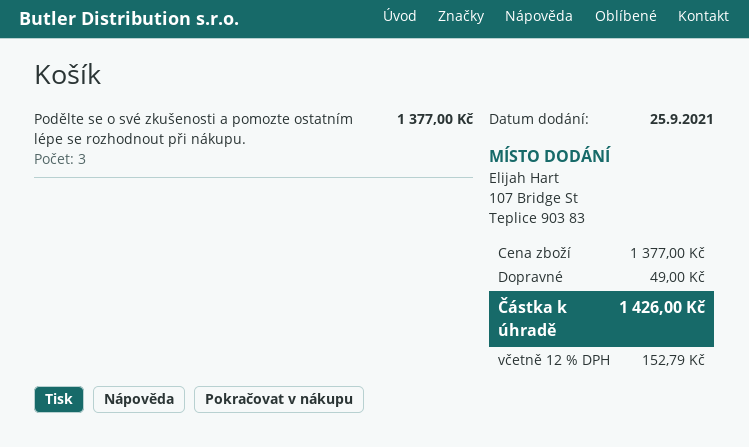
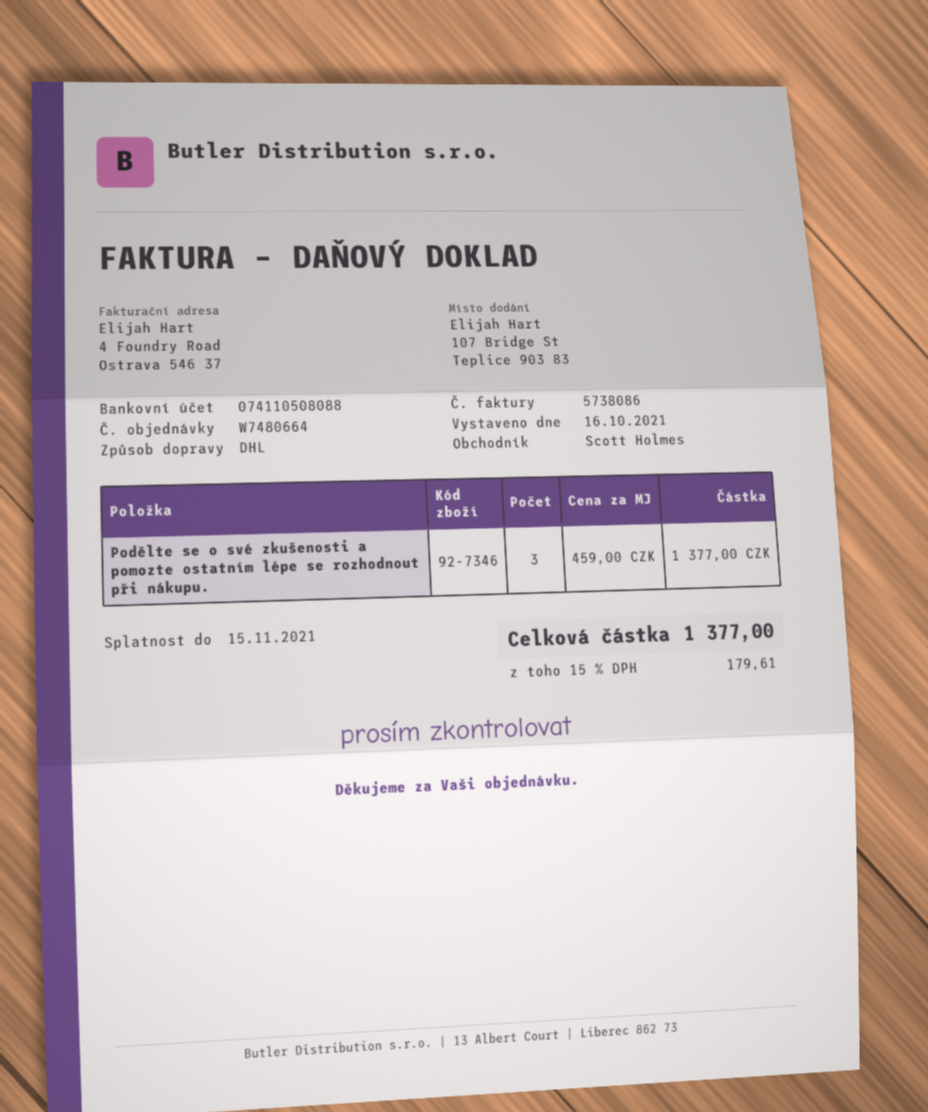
shipping: 49.00 -> none
tax: 12% = 152.79 -> 15% = 179.61
total: 1426.00 -> 1377.00

